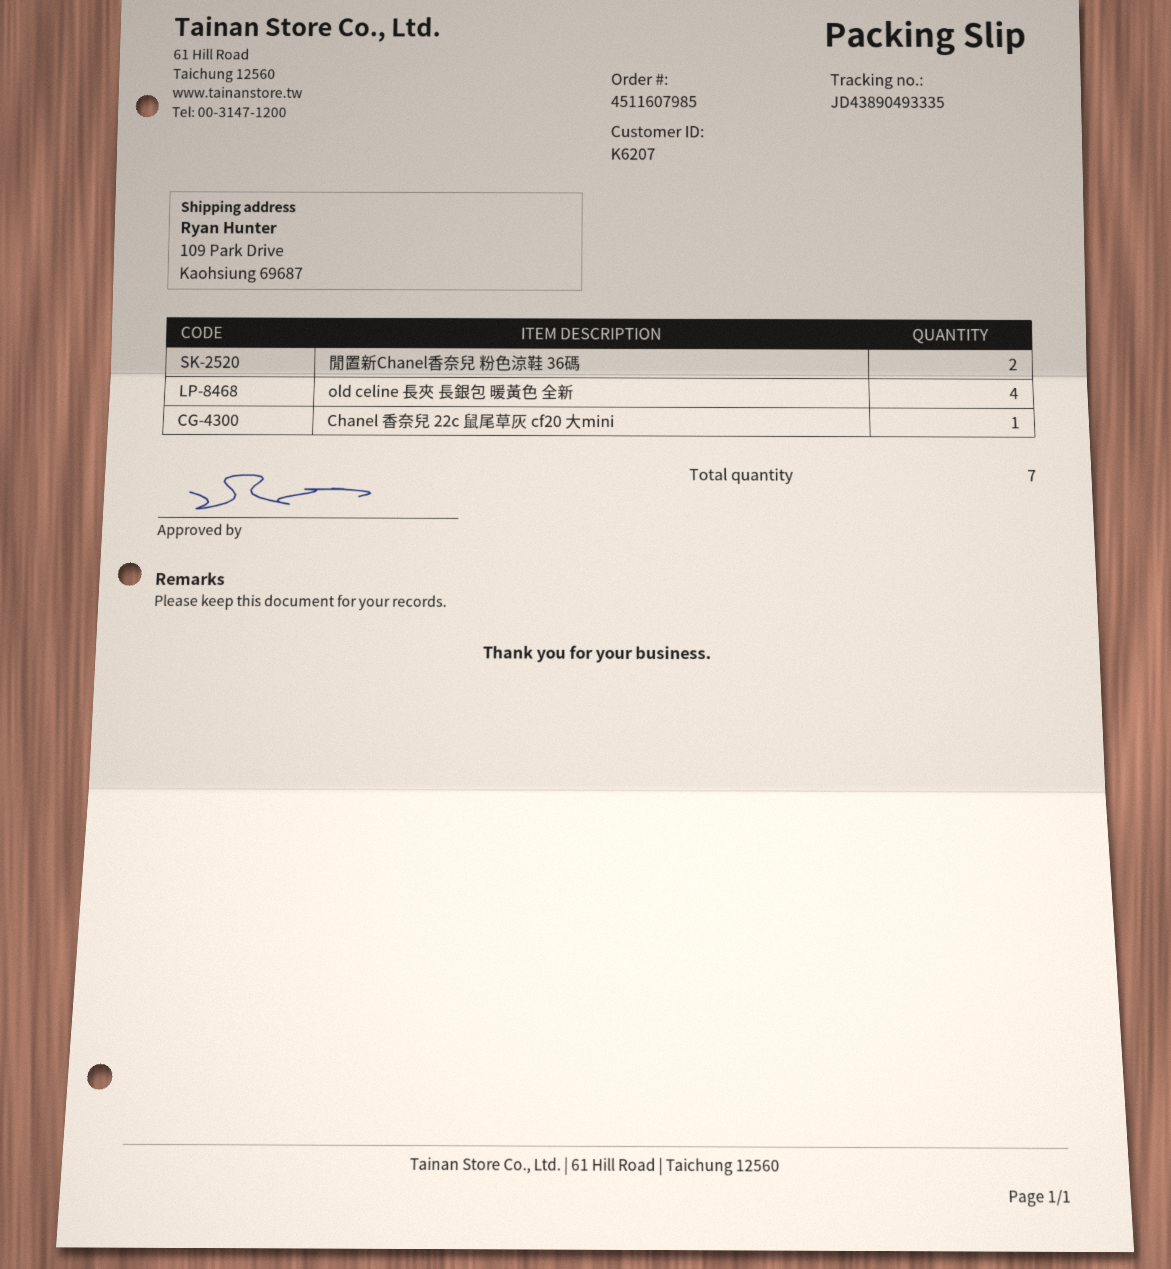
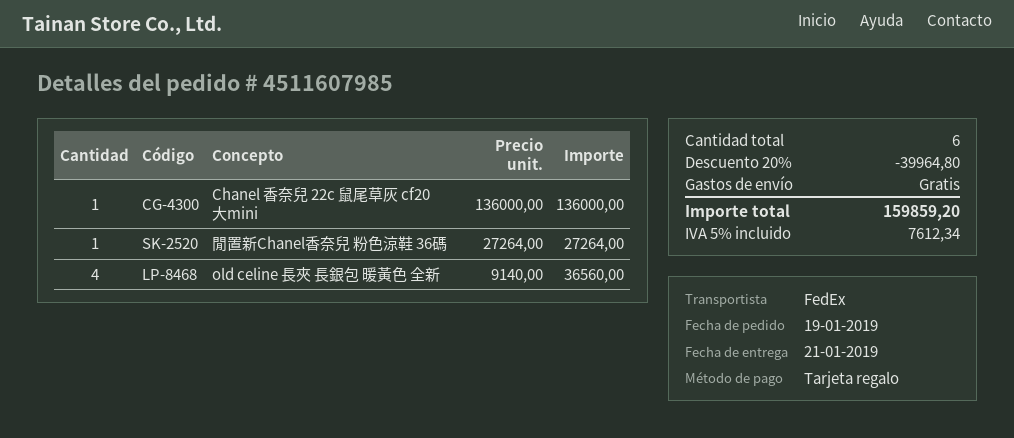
閒置新Chanel香奈兒 粉色涼鞋 36碼: 2 -> 1
total quantity: 7 -> 6

